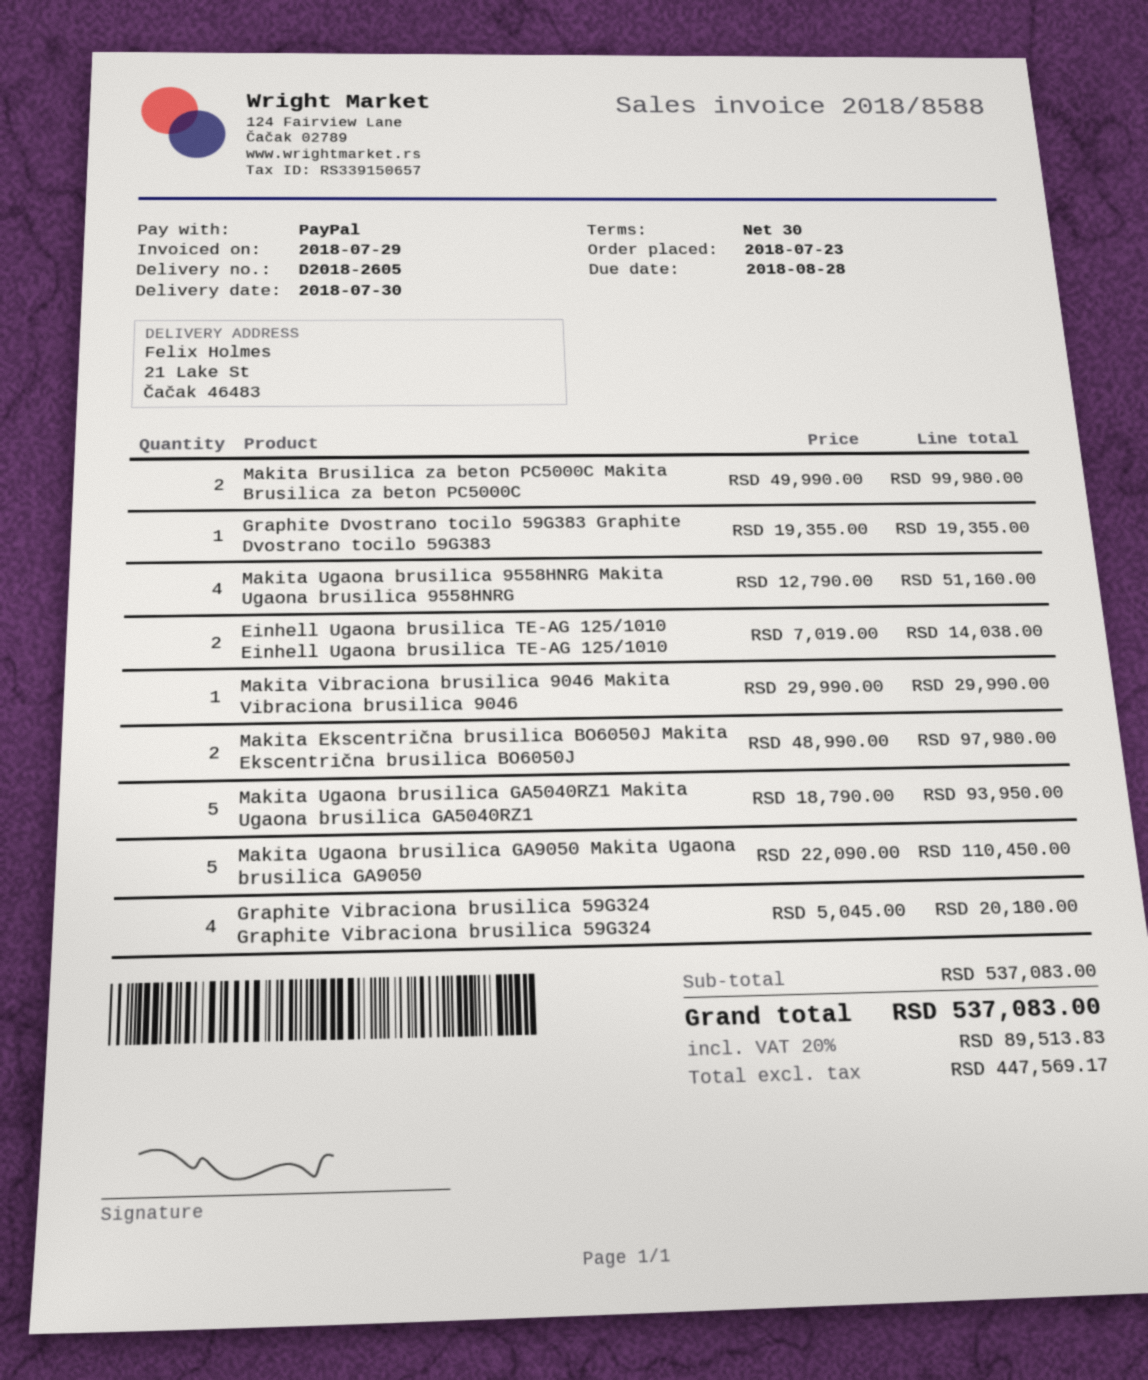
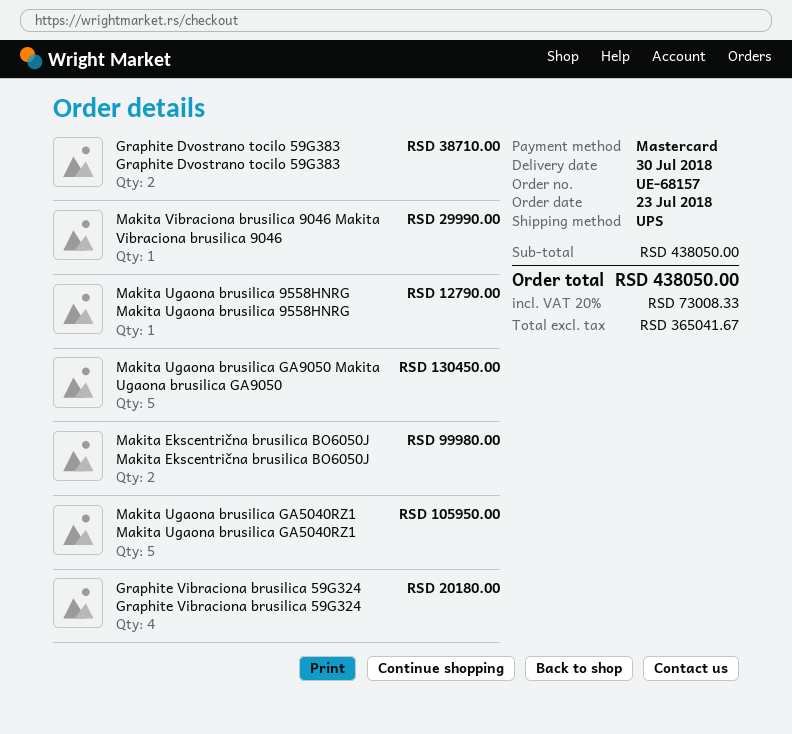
payment method: PayPal -> Mastercard
Makita Brusilica za beton PC5000C Makita Brusilica za beton PC5000C: 2 for 99980.00 -> none
Graphite Dvostrano tocilo 59G383 Graphite Dvostrano tocilo 59G383: 1 for 19355.00 -> 2 for 38710.00
Makita Ugaona brusilica 9558HNRG Makita Ugaona brusilica 9558HNRG: 4 for 51160.00 -> 1 for 12790.00
Einhell Ugaona brusilica TE-AG 125/1010 Einhell Ugaona brusilica TE-AG 125/1010: 2 for 14038.00 -> none
Makita Ekscentrična brusilica BO6050J Makita Ekscentrična brusilica BO6050J: 2 for 97980.00 -> 2 for 99980.00
Makita Ugaona brusilica GA5040RZ1 Makita Ugaona brusilica GA5040RZ1: 5 for 93950.00 -> 5 for 105950.00
Makita Ugaona brusilica GA9050 Makita Ugaona brusilica GA9050: 5 for 110450.00 -> 5 for 130450.00
subtotal: 537083.00 -> 438050.00
net: 447569.17 -> 365041.67
tax: 20% = 89513.83 -> 20% = 73008.33
total: 537083.00 -> 438050.00

